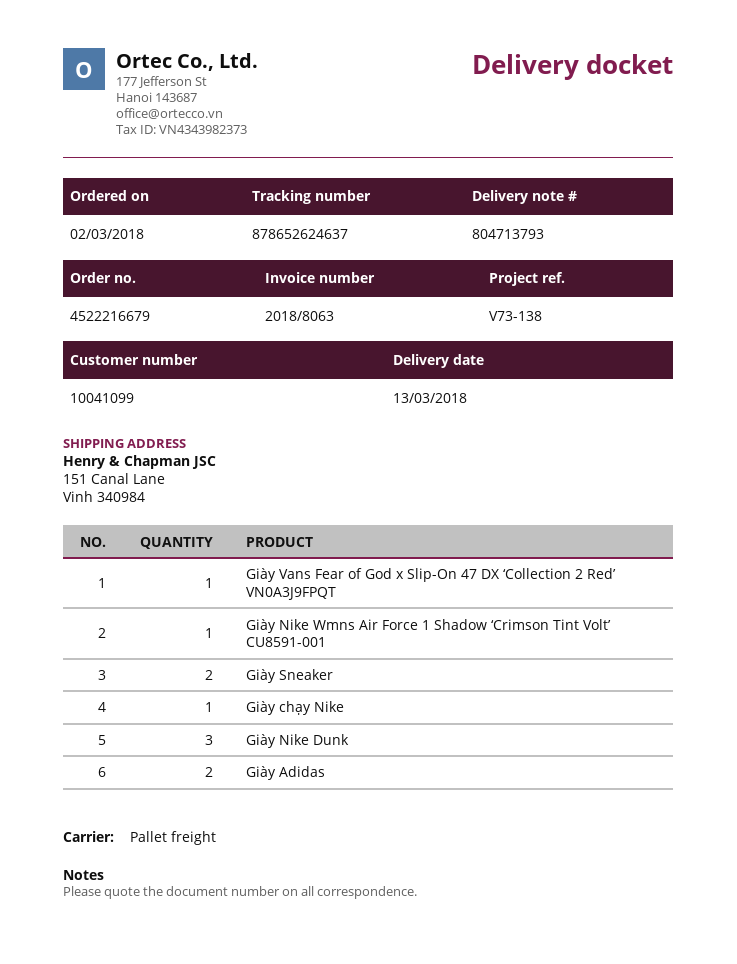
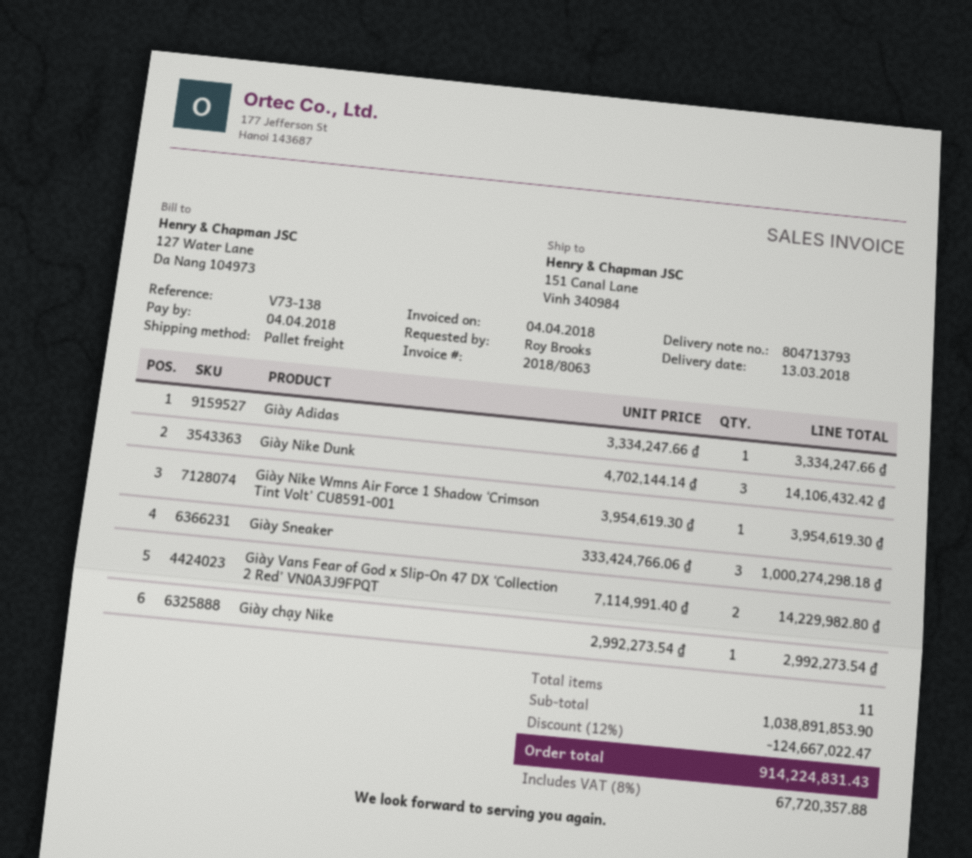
Giày Vans Fear of God x Slip-On 47 DX ‘Collection 2 Red’ VN0A3J9FPQT: 1 -> 2
Giày Sneaker: 2 -> 3
Giày Adidas: 2 -> 1

